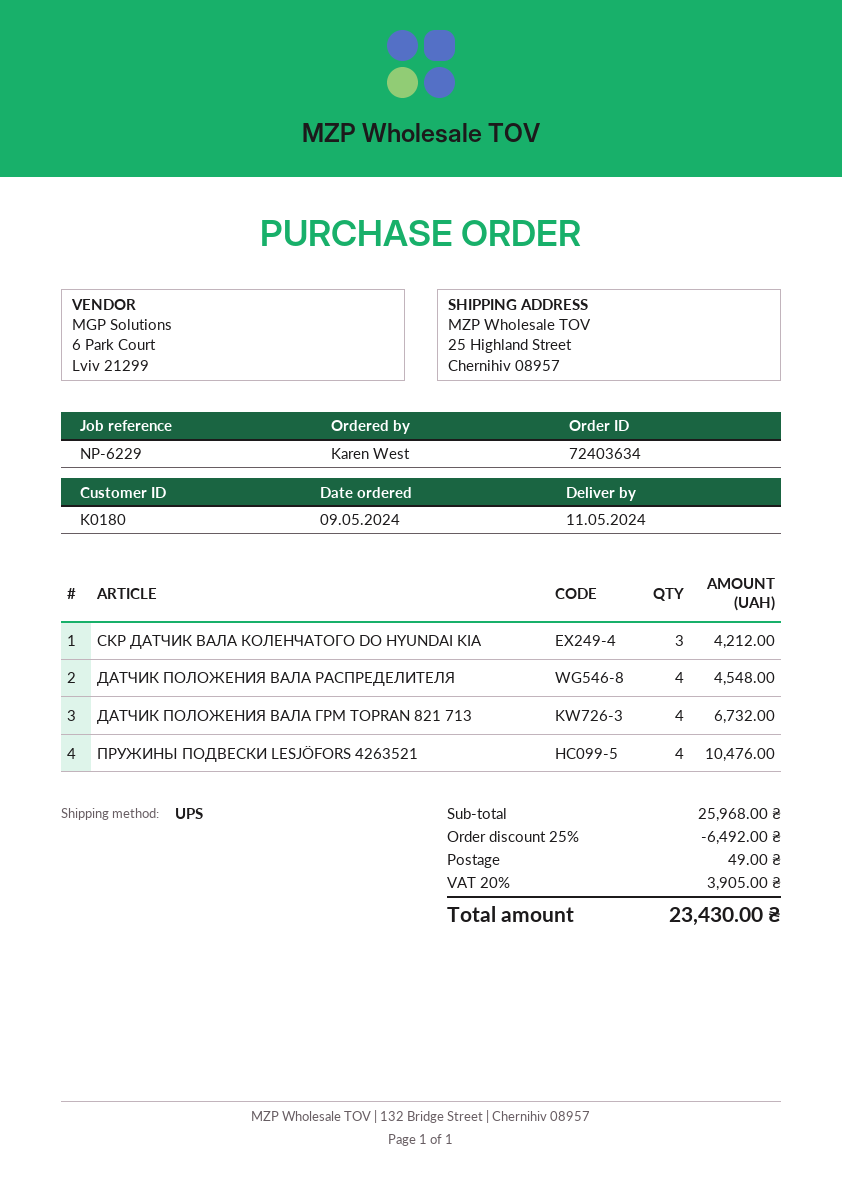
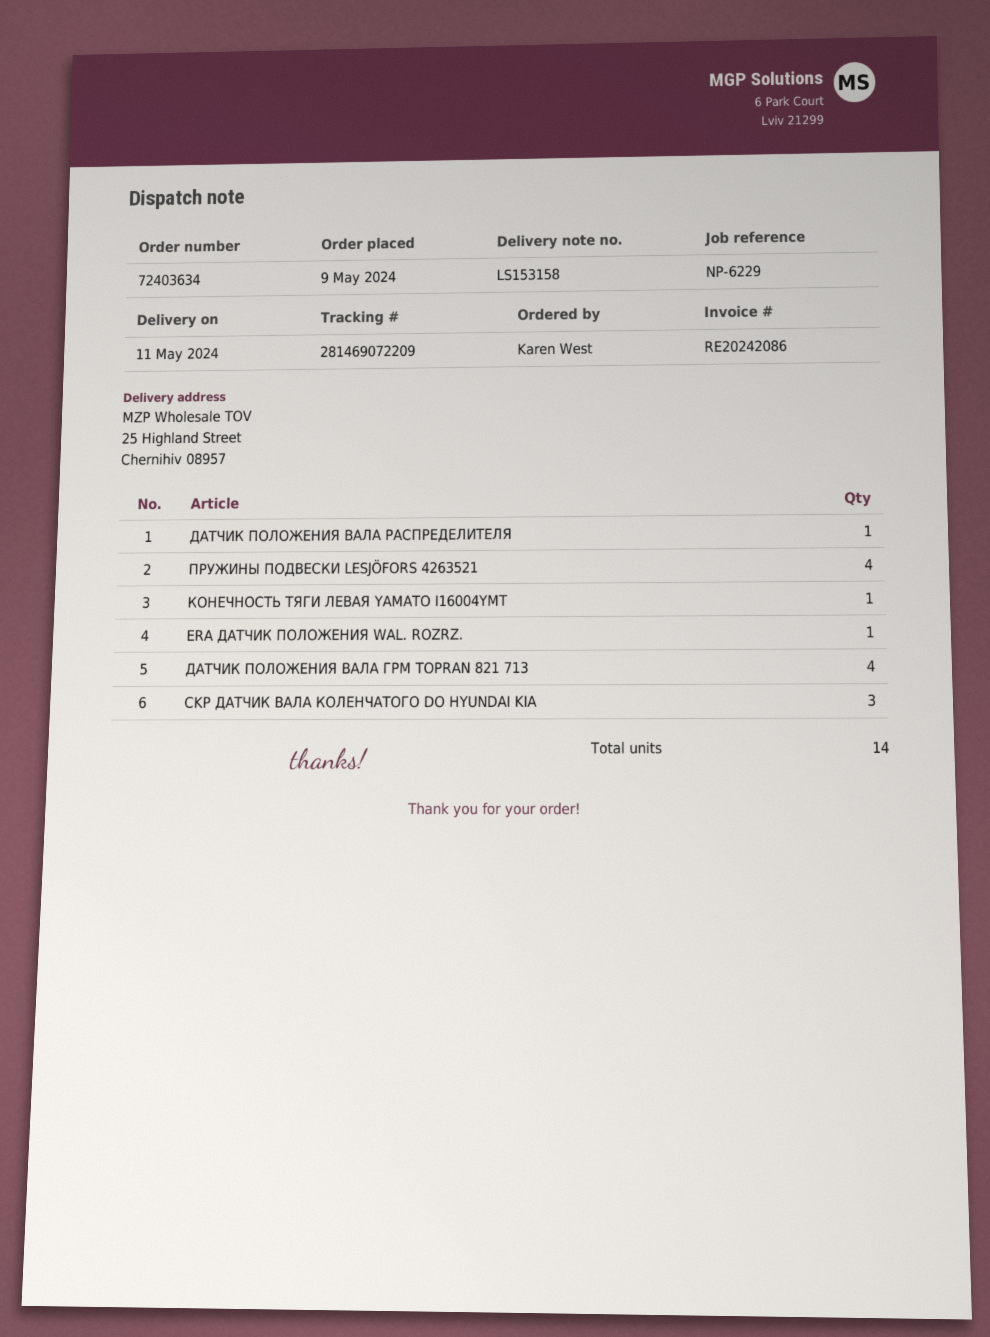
ДАТЧИК ПОЛОЖЕНИЯ ВАЛА РАСПРЕДЕЛИТЕЛЯ: 4 -> 1
КОНЕЧНОСТЬ ТЯГИ ЛЕВАЯ YAMATO I16004YMT: none -> 1
ERA ДАТЧИК ПОЛОЖЕНИЯ WAL. ROZRZ.: none -> 1

